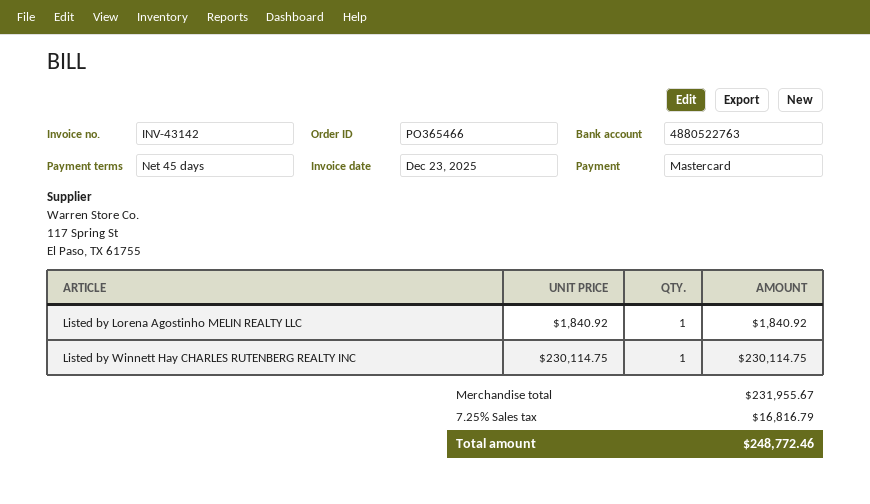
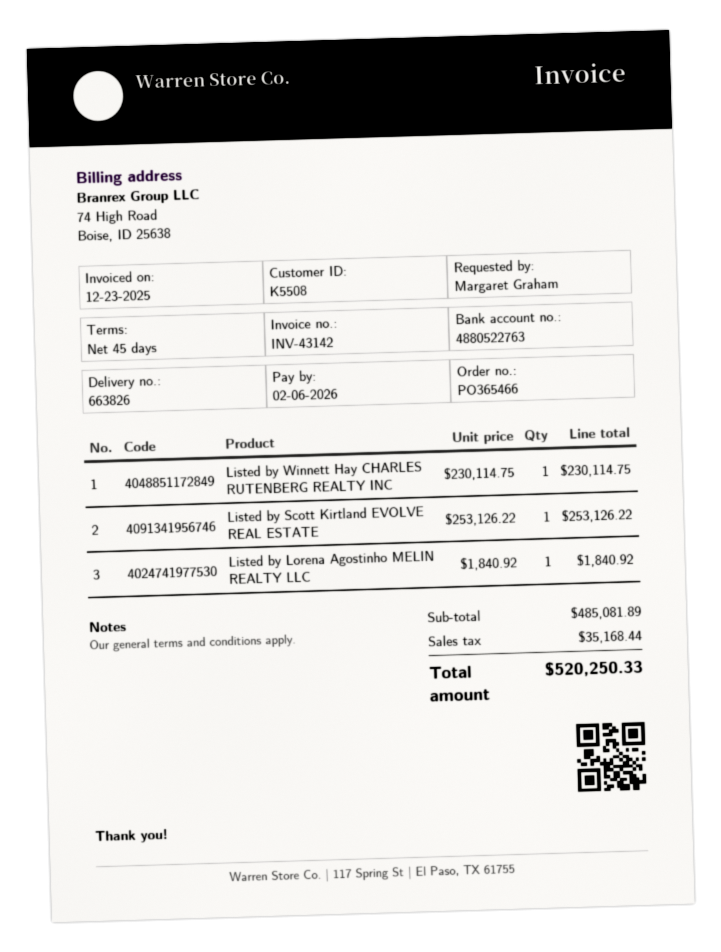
Listed by Scott Kirtland EVOLVE REAL ESTATE: none -> 1 x 253126.22 = 253126.22
subtotal: 231955.67 -> 485081.89
tax: 16816.79 -> 35168.44
total: 248772.46 -> 520250.33

